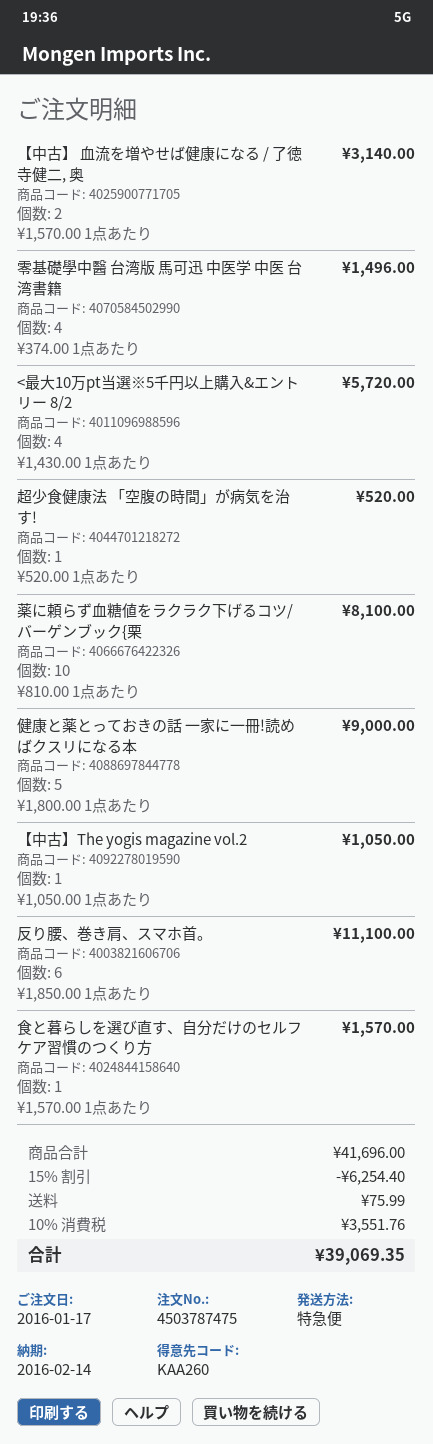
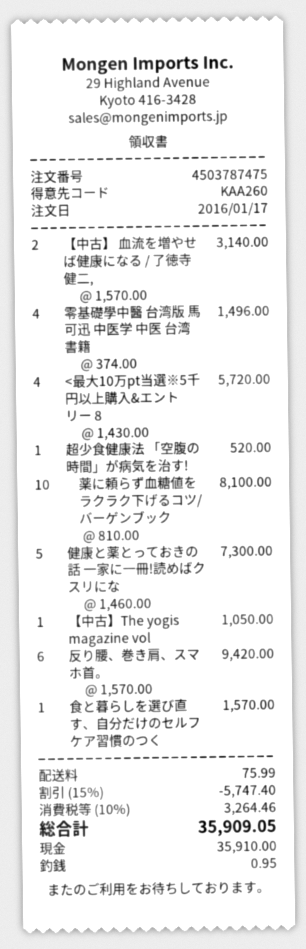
健康と薬とっておきの話 一家に一冊!読めばクスリになる本: 5 x 1800.00 = 9000.00 -> 5 x 1460.00 = 7300.00
反り腰、巻き肩、スマホ首。: 6 x 1850.00 = 11100.00 -> 6 x 1570.00 = 9420.00
discount: 15% = 6254.40 -> 15% = 5747.40
tax: 10% = 3551.76 -> 10% = 3264.46
total: 39069.35 -> 35909.05

